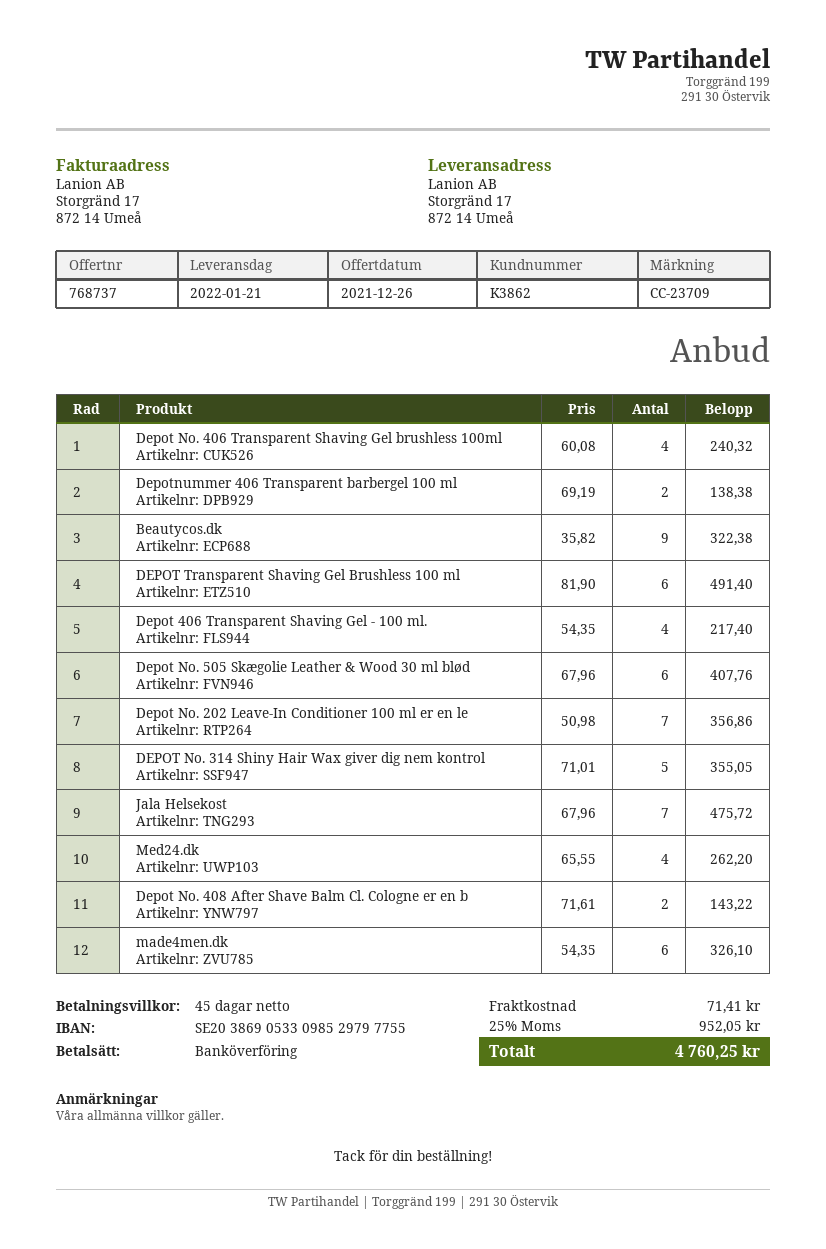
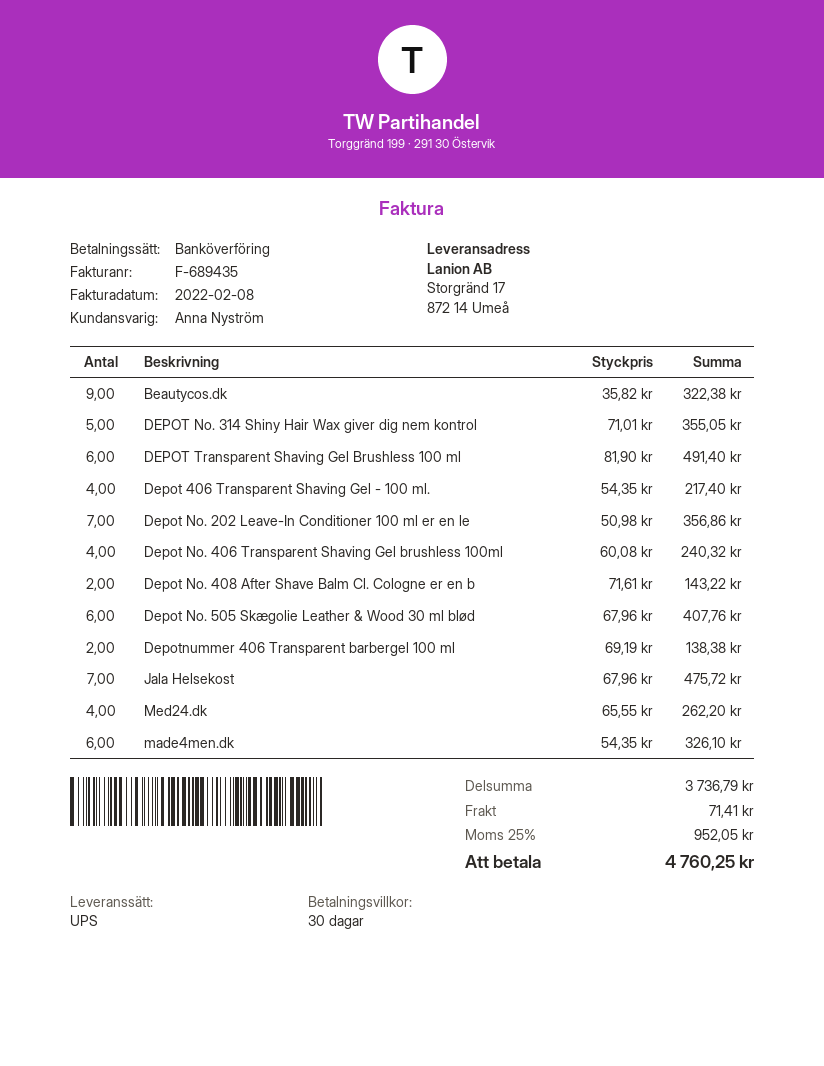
payment terms: 45 days -> 30 days

